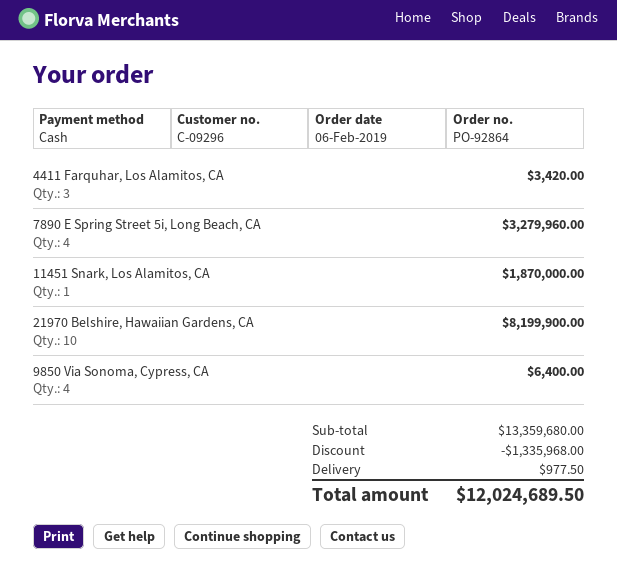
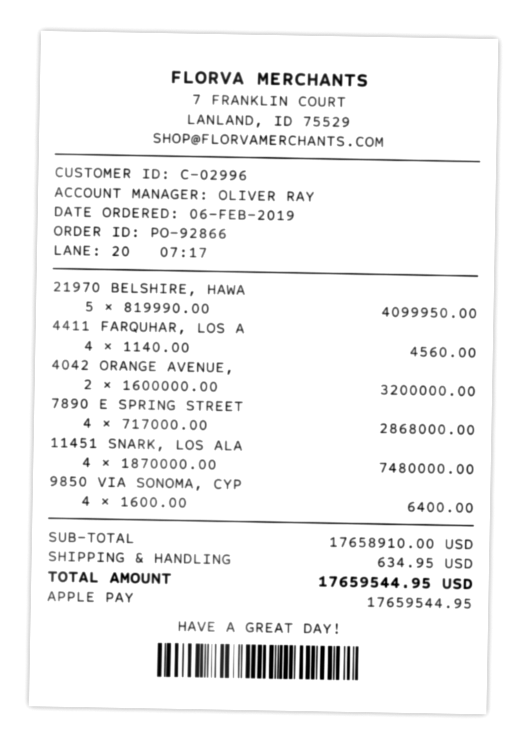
order number: PO-92864 -> PO-92866
customer number: C-09296 -> C-02996
payment method: cash -> Apple Pay
4411 Farquhar, Los Alamitos, CA: 3 for 3420.00 -> 4 for 4560.00
7890 E Spring Street 5i, Long Beach, CA: 4 for 3279960.00 -> 4 for 2868000.00
11451 Snark, Los Alamitos, CA: 1 for 1870000.00 -> 4 for 7480000.00
21970 Belshire, Hawaiian Gardens, CA: 10 for 8199900.00 -> 5 for 4099950.00
4042 ORANGE AVENUE,: none -> 2 for 3200000.00
subtotal: 13359680.00 -> 17658910.00
discount: 1335968.00 -> none
shipping: 977.50 -> 634.95
total: 12024689.50 -> 17659544.95

